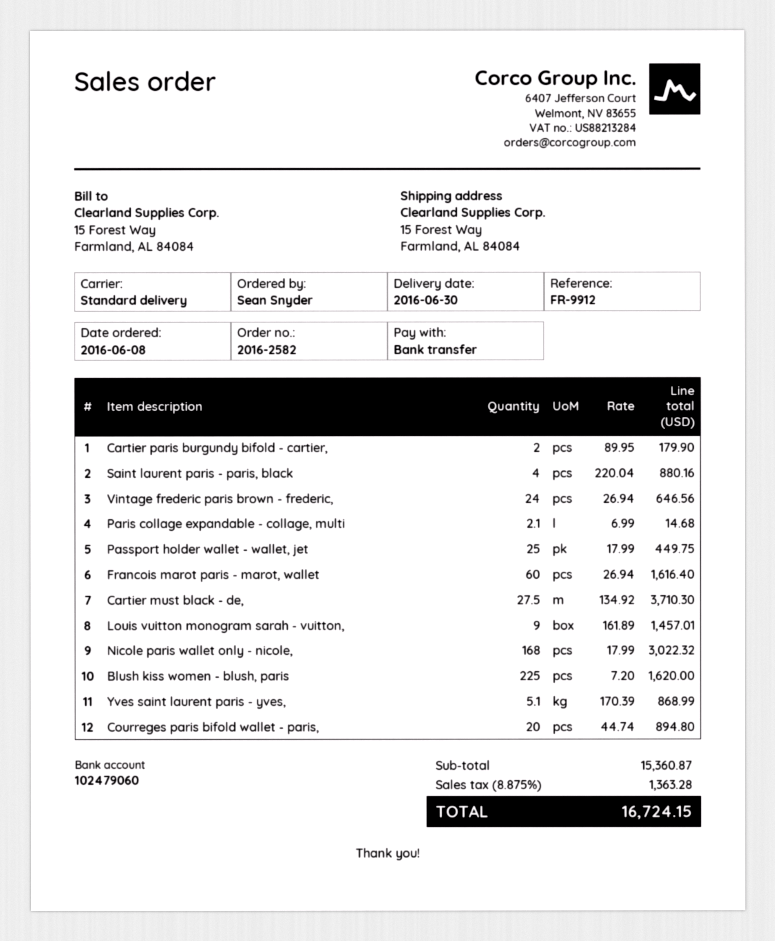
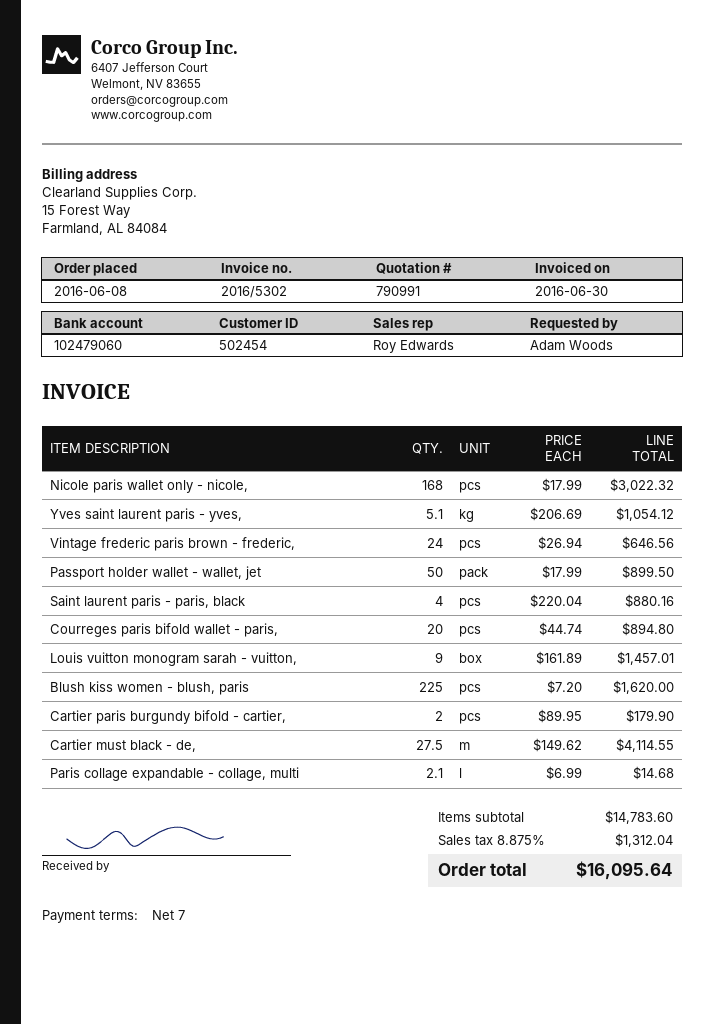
ordered by: Sean Snyder -> Adam Woods
Passport holder wallet - wallet, jet: 25 x 17.99 = 449.75 -> 50 x 17.99 = 899.50
Francois marot paris - marot, wallet: 60 x 26.94 = 1616.40 -> none
Cartier must black - de,: 27.5 x 134.92 = 3710.30 -> 27.5 x 149.62 = 4114.55
Yves saint laurent paris - yves,: 5.1 x 170.39 = 868.99 -> 5.1 x 206.69 = 1054.12
subtotal: 15360.87 -> 14783.60
tax: 8.875% = 1363.28 -> 8.875% = 1312.04
total: 16724.15 -> 16095.64

